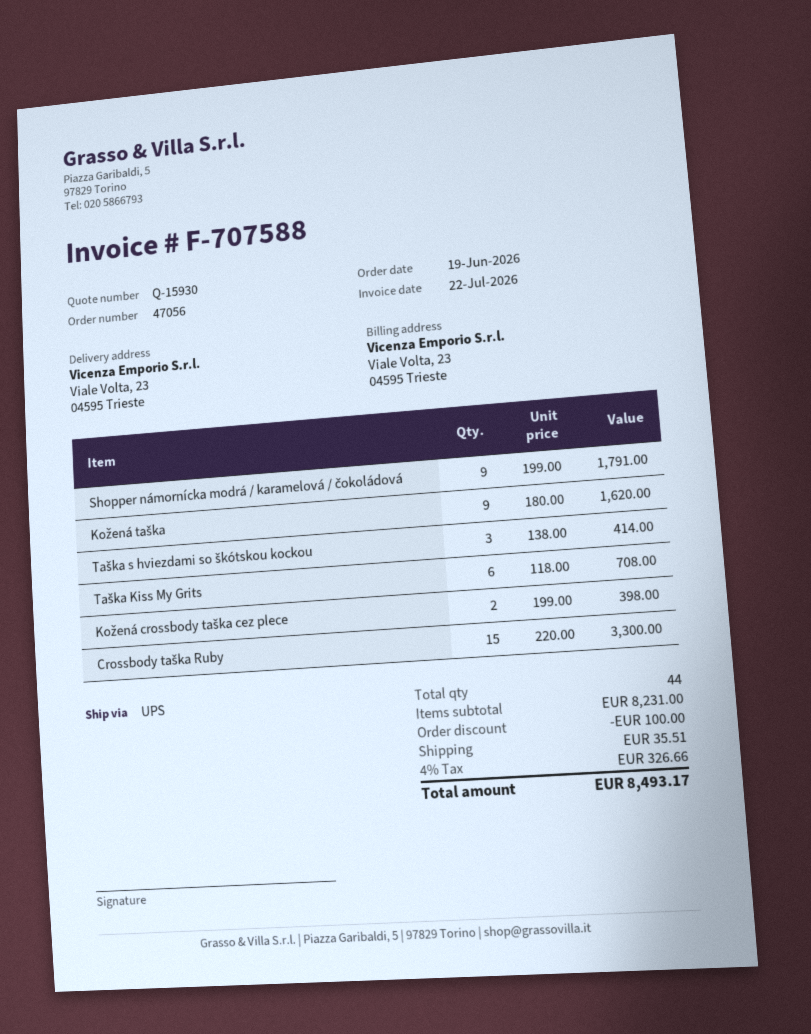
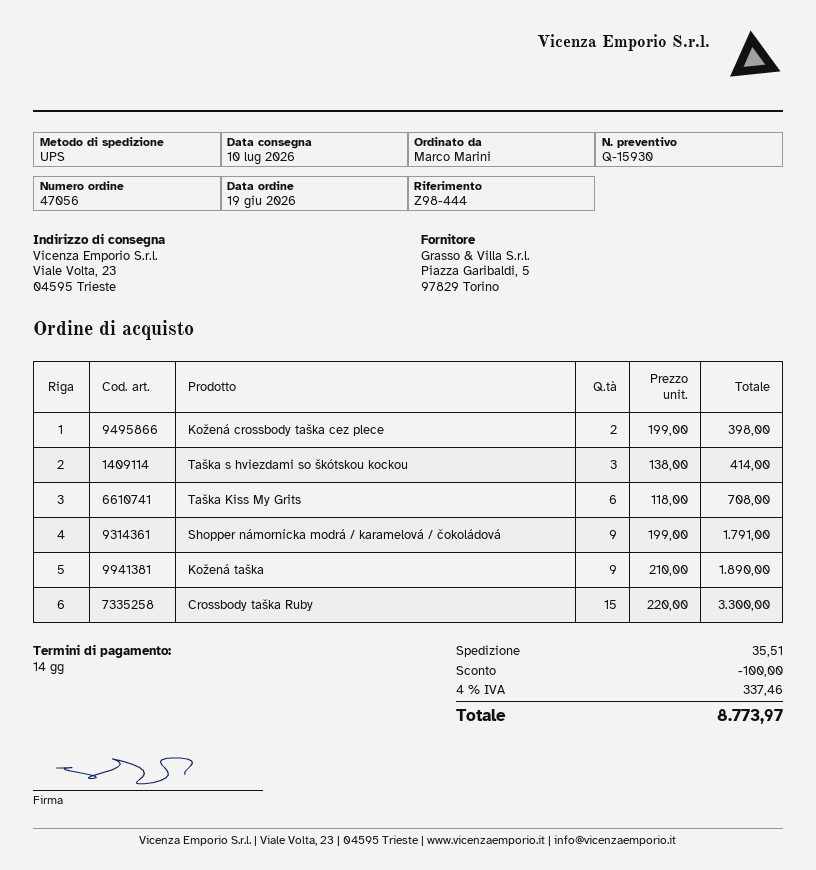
Kožená taška: 9 x 180.00 = 1620.00 -> 9 x 210.00 = 1890.00
tax: 4% = 326.66 -> 4% = 337.46
total: 8493.17 -> 8773.97

